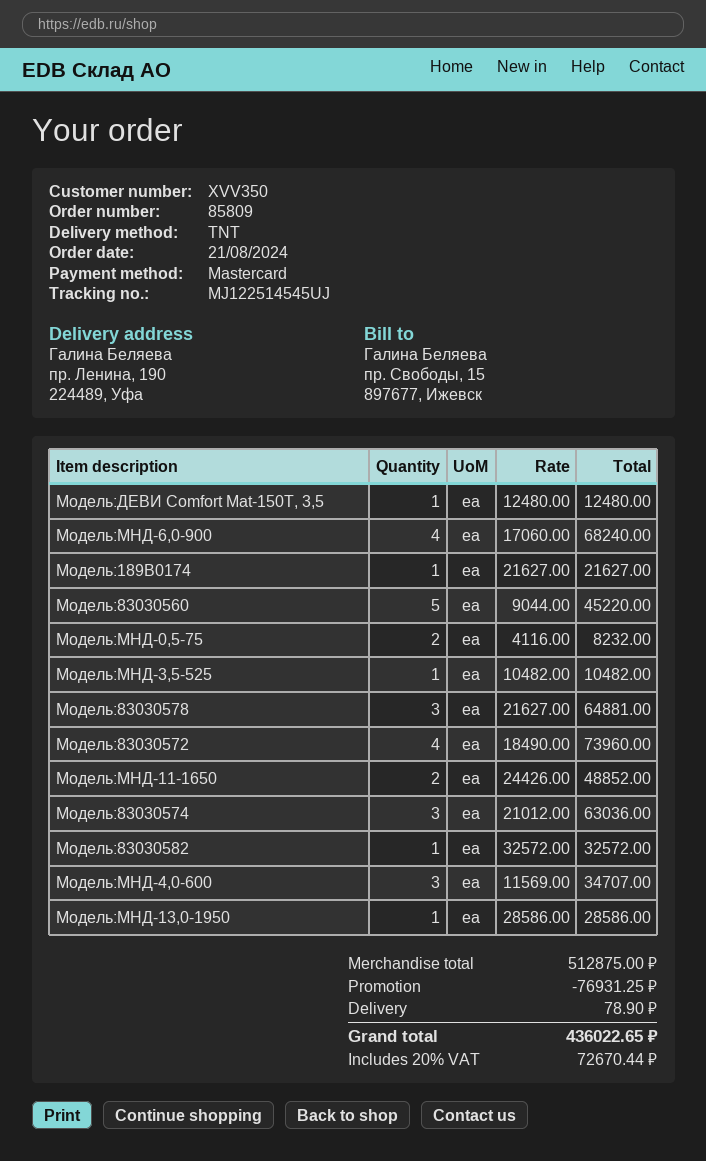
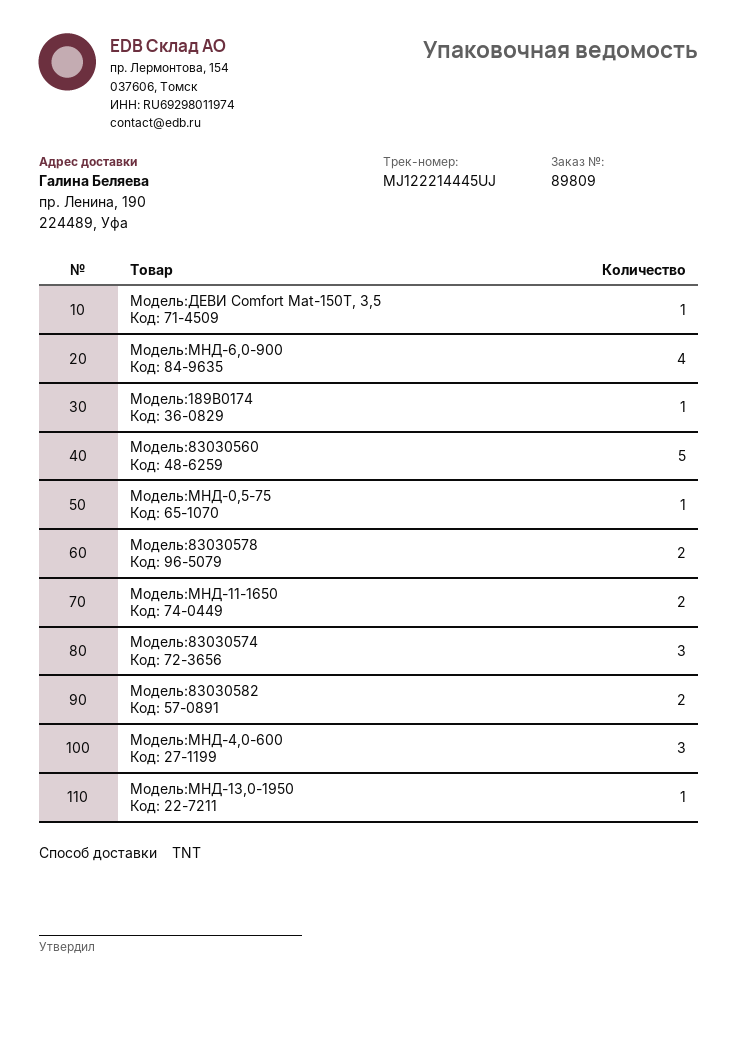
order number: 85809 -> 89809
tracking number: MJ122514545UJ -> MJ122214445UJ
Модель:МНД-0,5-75: 2 -> 1
Модель:МНД-3,5-525: 1 -> none
Модель:83030578: 3 -> 2
Модель:83030572: 4 -> none
Модель:83030582: 1 -> 2

